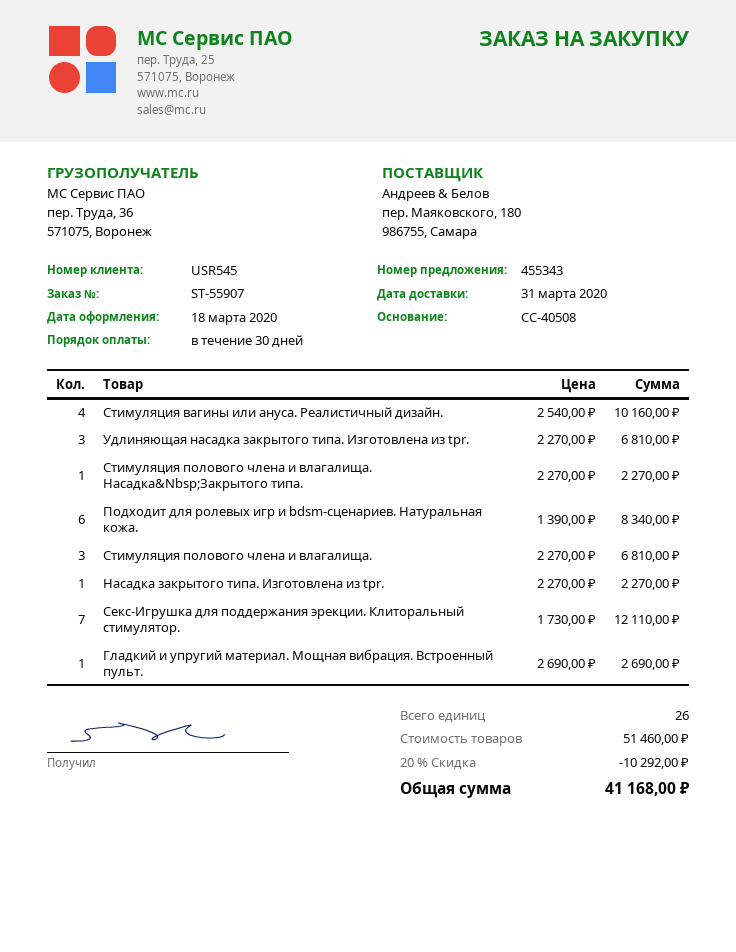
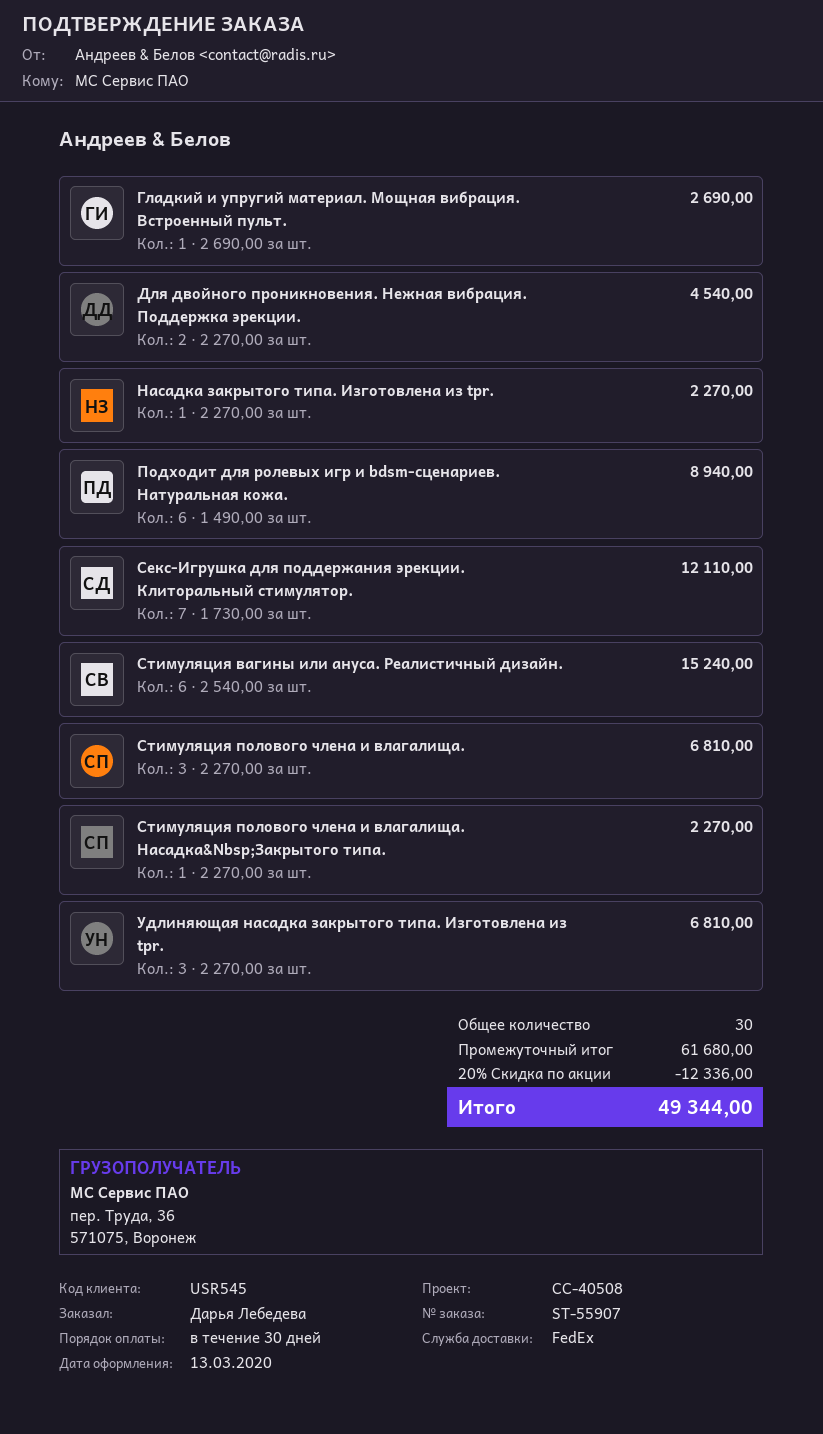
order date: 2020-03-18 -> 2020-03-13
Стимуляция вагины или ануса. Реалистичный дизайн.: 4 x 2540.00 = 10160.00 -> 6 x 2540.00 = 15240.00
Подходит для ролевых игр и bdsm-сценариев. Натуральная кожа.: 6 x 1390.00 = 8340.00 -> 6 x 1490.00 = 8940.00
Для двойного проникновения. Нежная вибрация. Поддержка эрекции.: none -> 2 x 2270.00 = 4540.00
total quantity: 26 -> 30
subtotal: 51460.00 -> 61680.00
discount: 20% = 10292.00 -> 20% = 12336.00
total: 41168.00 -> 49344.00

